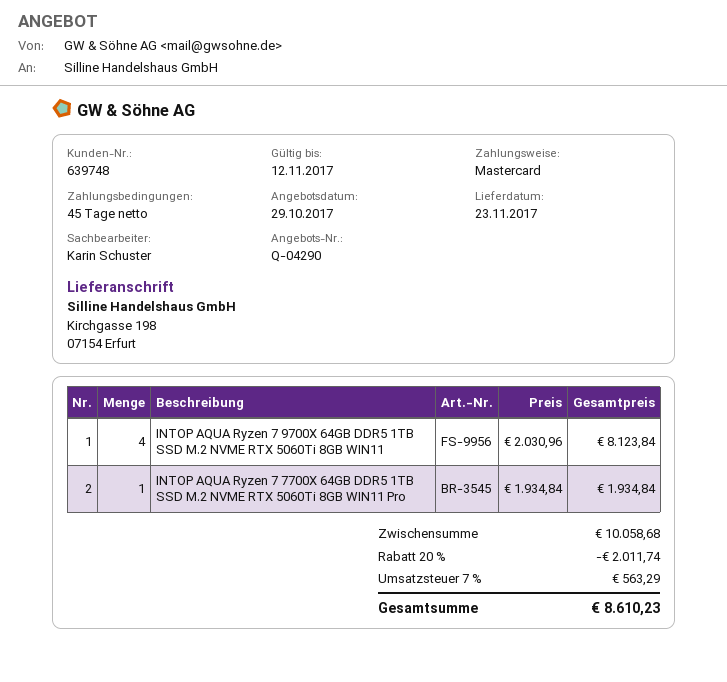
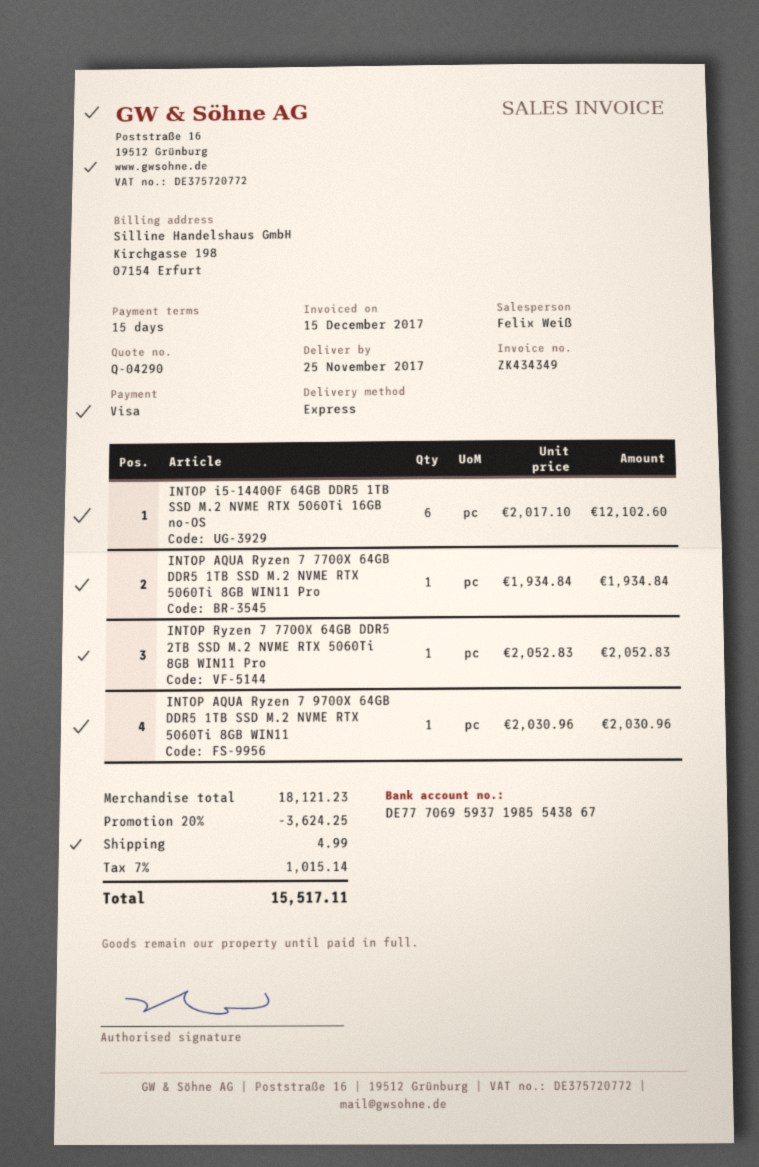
delivery date: 2017-11-23 -> 2017-11-25
payment terms: 45 days -> 15 days
sales rep: Karin Schuster -> Felix Weiß
payment method: Mastercard -> Visa
INTOP AQUA Ryzen 7 9700X 64GB DDR5 1TB SSD M.2 NVME RTX 5060Ti 8GB WIN11: 4 x 2030.96 = 8123.84 -> 1 x 2030.96 = 2030.96
INTOP i5-14400F 64GB DDR5 1TB SSD M.2 NVME RTX 5060Ti 16GB no-OS: none -> 6 x 2017.10 = 12102.60
INTOP Ryzen 7 7700X 64GB DDR5 2TB SSD M.2 NVME RTX 5060Ti 8GB WIN11 Pro: none -> 1 x 2052.83 = 2052.83
subtotal: 10058.68 -> 18121.23
discount: 20% = 2011.74 -> 20% = 3624.25
shipping: none -> 4.99
tax: 7% = 563.29 -> 7% = 1015.14
total: 8610.23 -> 15517.11

